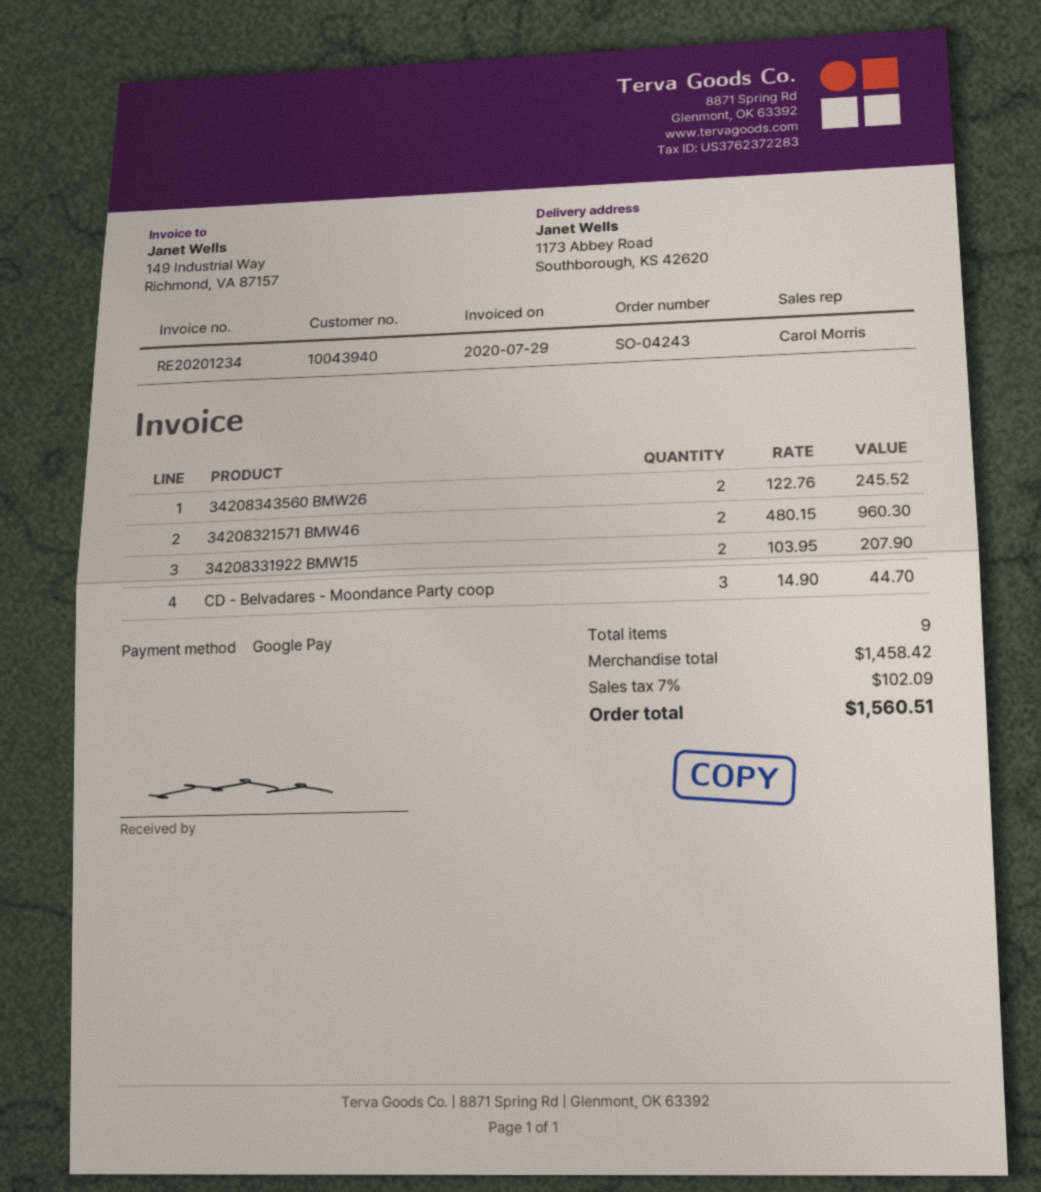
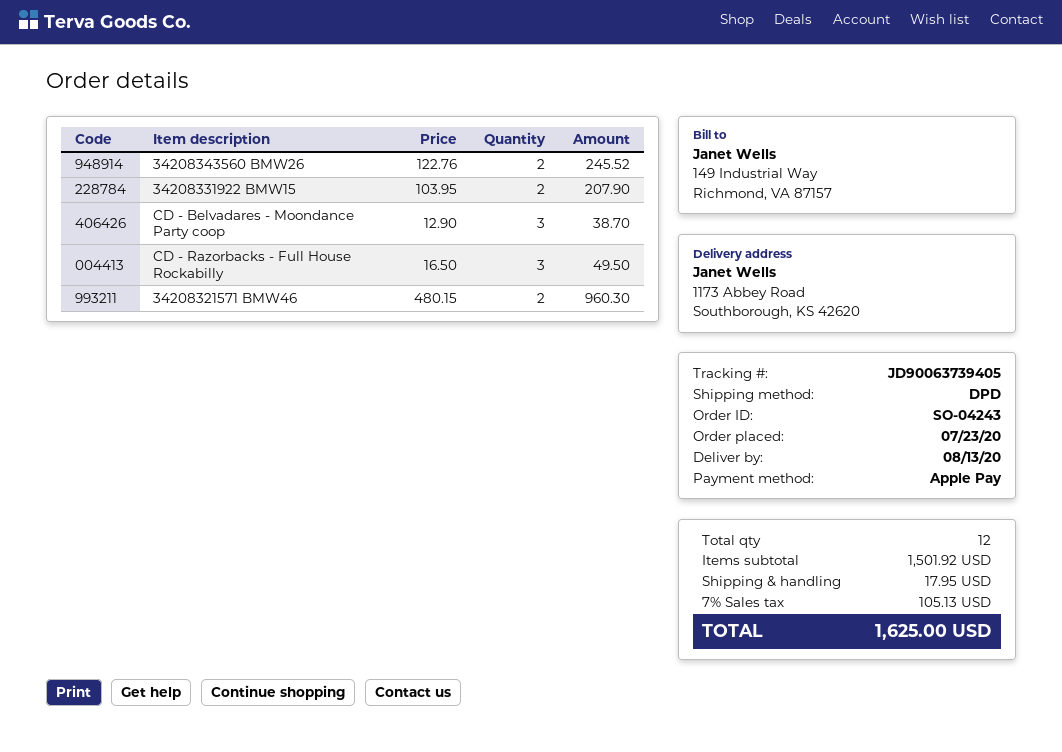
payment method: Google Pay -> Apple Pay
CD - Belvadares - Moondance Party coop: 3 x 14.90 = 44.70 -> 3 x 12.90 = 38.70
CD - Razorbacks - Full House Rockabilly: none -> 3 x 16.50 = 49.50
total quantity: 9 -> 12
subtotal: 1458.42 -> 1501.92
shipping: none -> 17.95
tax: 7% = 102.09 -> 7% = 105.13
total: 1560.51 -> 1625.00

